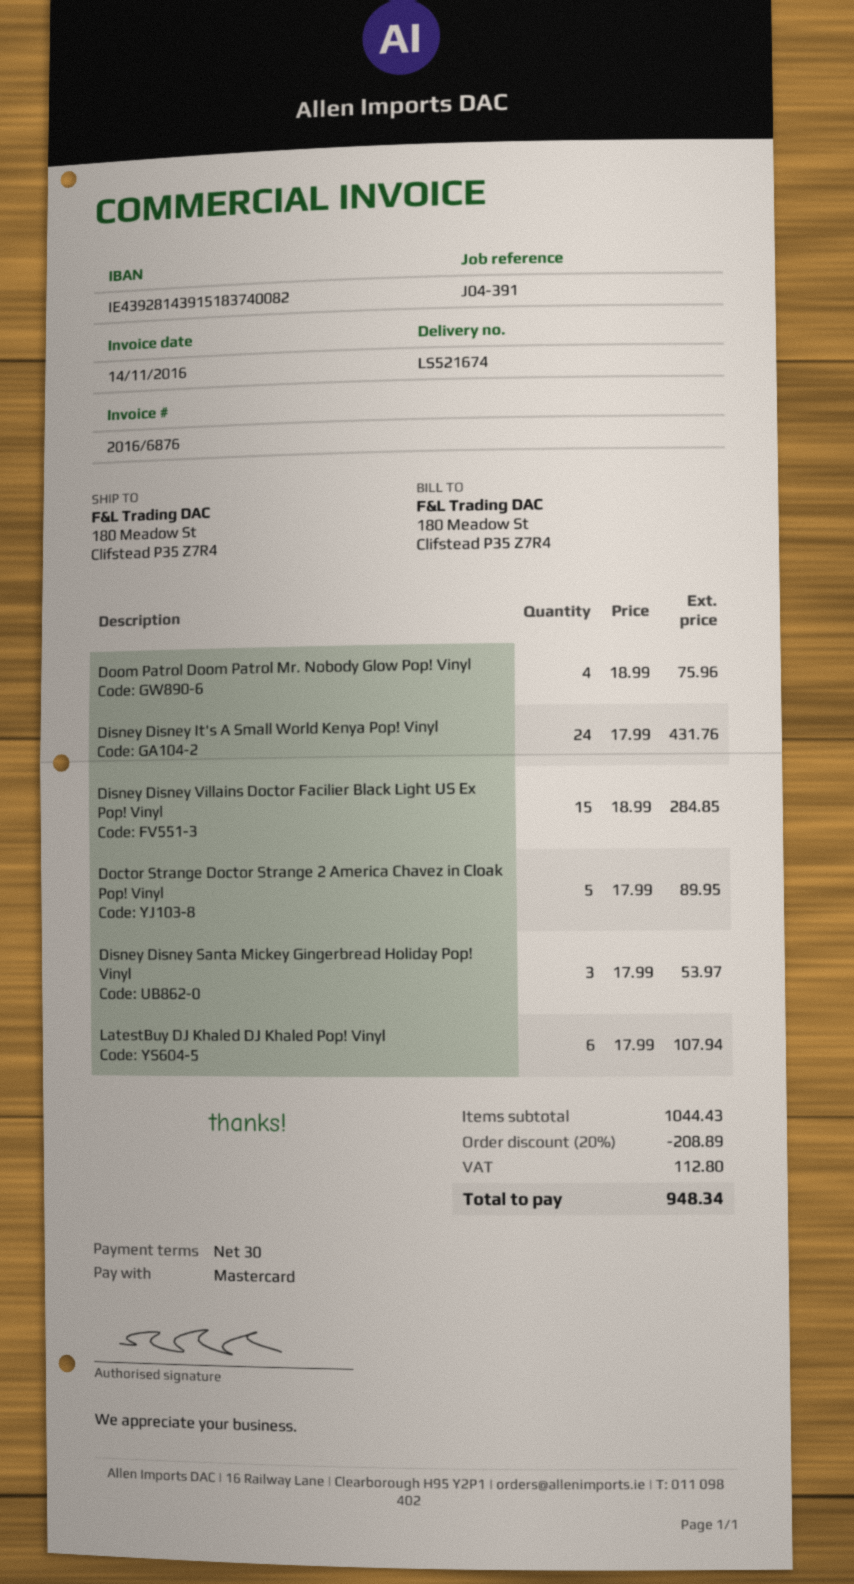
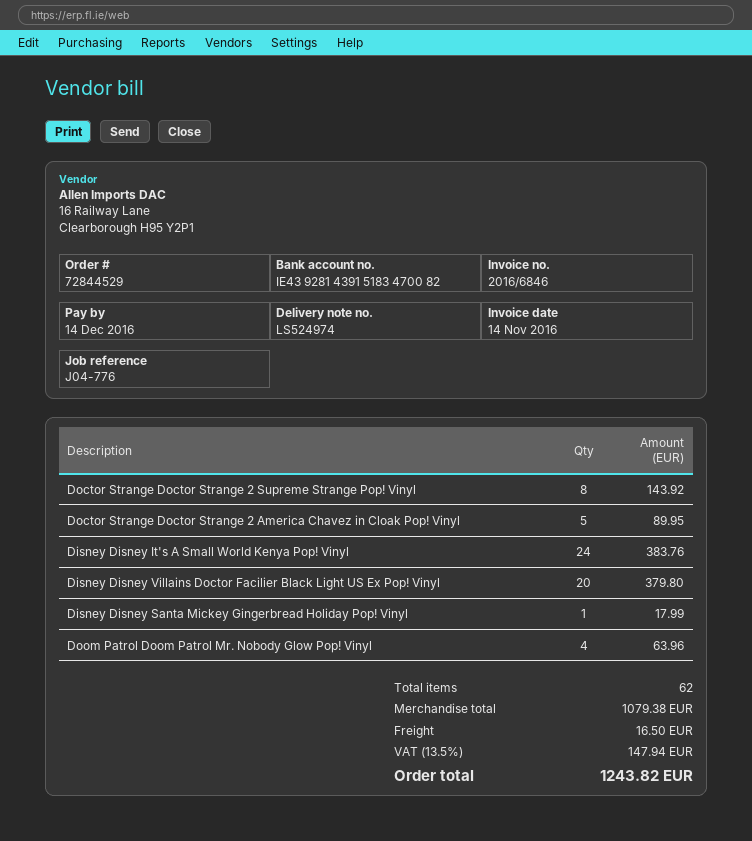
delivery note number: LS521674 -> LS524974
invoice number: 2016/6876 -> 2016/6846
reference: J04-391 -> J04-776
bank account: IE43928143915183740082 -> IE43928143915183470082
Doom Patrol Doom Patrol Mr. Nobody Glow Pop! Vinyl: 4 for 75.96 -> 4 for 63.96
Disney Disney It's A Small World Kenya Pop! Vinyl: 24 for 431.76 -> 24 for 383.76
Disney Disney Villains Doctor Facilier Black Light US Ex Pop! Vinyl: 15 for 284.85 -> 20 for 379.80
Disney Disney Santa Mickey Gingerbread Holiday Pop! Vinyl: 3 for 53.97 -> 1 for 17.99
LatestBuy DJ Khaled DJ Khaled Pop! Vinyl: 6 for 107.94 -> none
Doctor Strange Doctor Strange 2 Supreme Strange Pop! Vinyl: none -> 8 for 143.92
subtotal: 1044.43 -> 1079.38
discount: 20% = 208.89 -> none
shipping: none -> 16.50
tax: 112.80 -> 147.94
total: 948.34 -> 1243.82

